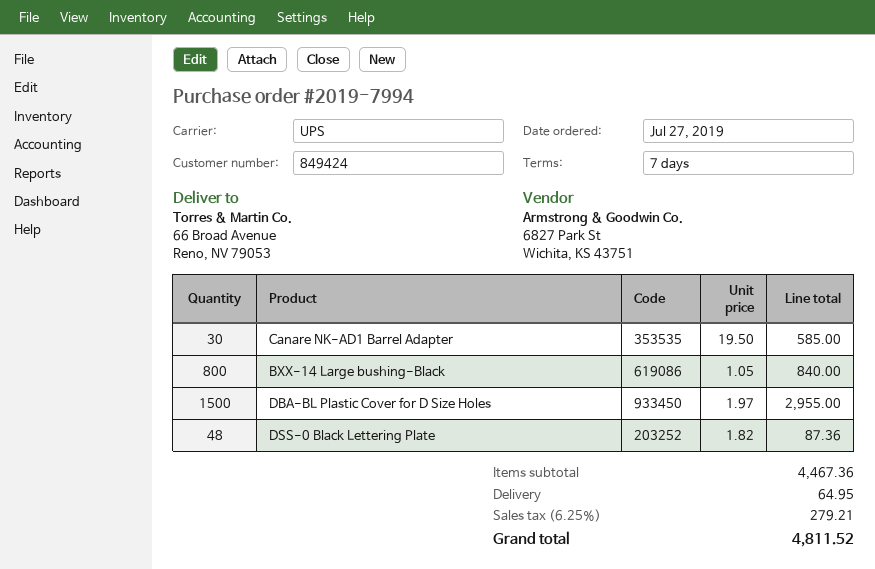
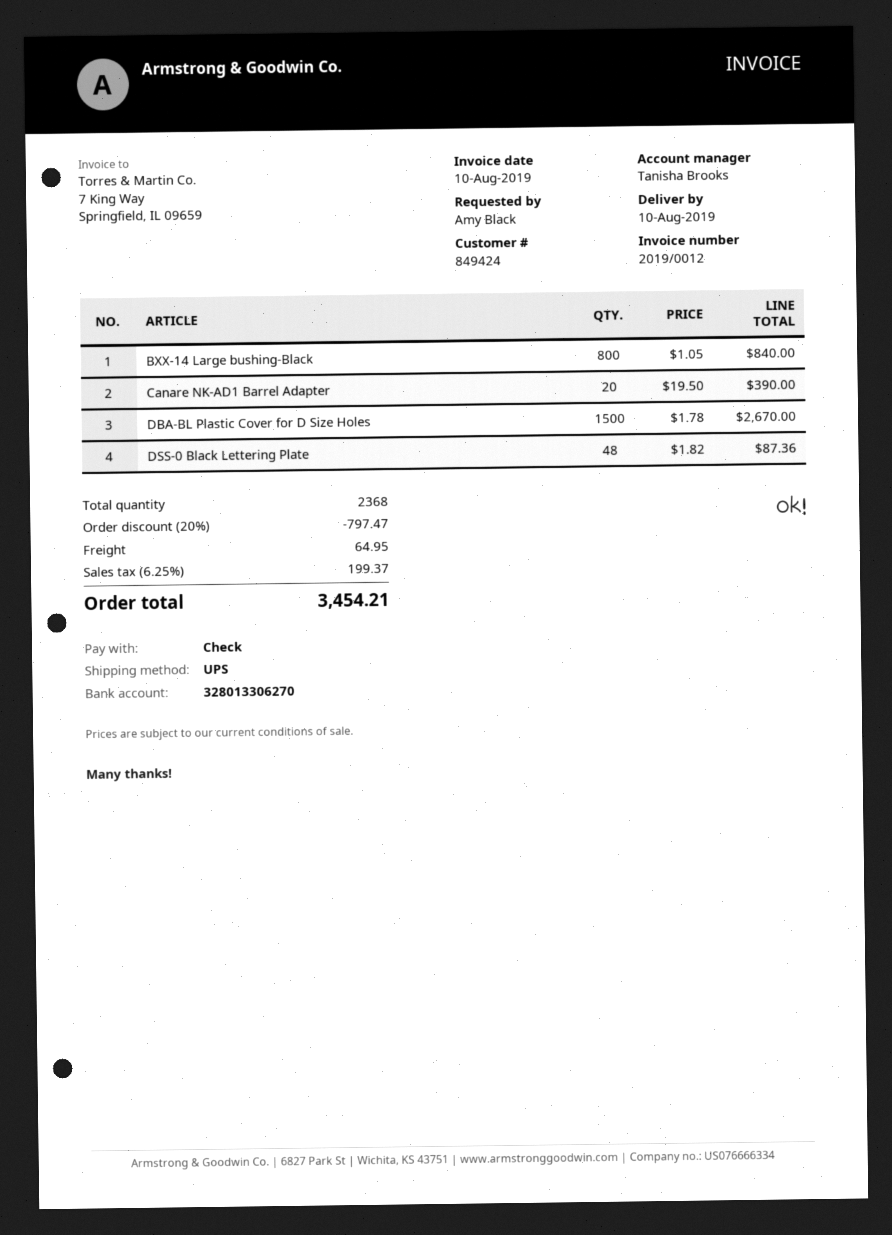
Canare NK-AD1 Barrel Adapter: 30 x 19.50 = 585.00 -> 20 x 19.50 = 390.00
DBA-BL Plastic Cover for D Size Holes: 1500 x 1.97 = 2955.00 -> 1500 x 1.78 = 2670.00
discount: none -> 20% = 797.47
tax: 6.25% = 279.21 -> 6.25% = 199.37
total: 4811.52 -> 3454.21

